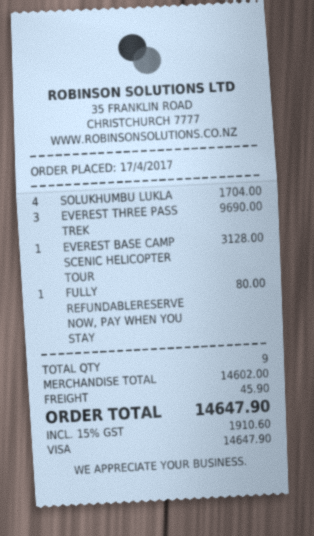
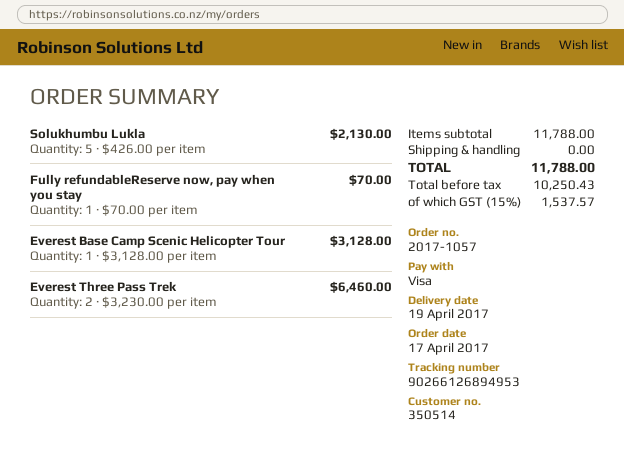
SOLUKHUMBU LUKLA: 4 for 1704.00 -> 5 for 2130.00
EVEREST THREE PASS TREK: 3 for 9690.00 -> 2 for 6460.00
FULLY REFUNDABLERESERVE NOW, PAY WHEN YOU STAY: 1 for 80.00 -> 1 for 70.00
subtotal: 14602.00 -> 11788.00
shipping: 45.90 -> 0.00
tax: 15% = 1910.60 -> 15% = 1537.57
total: 14647.90 -> 11788.00

